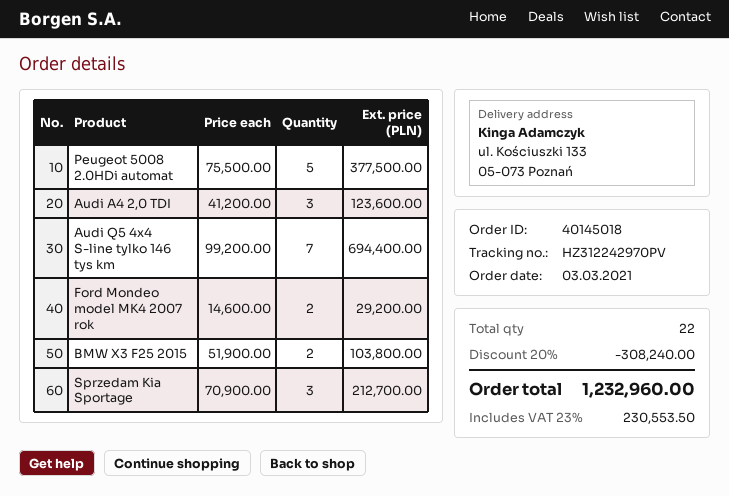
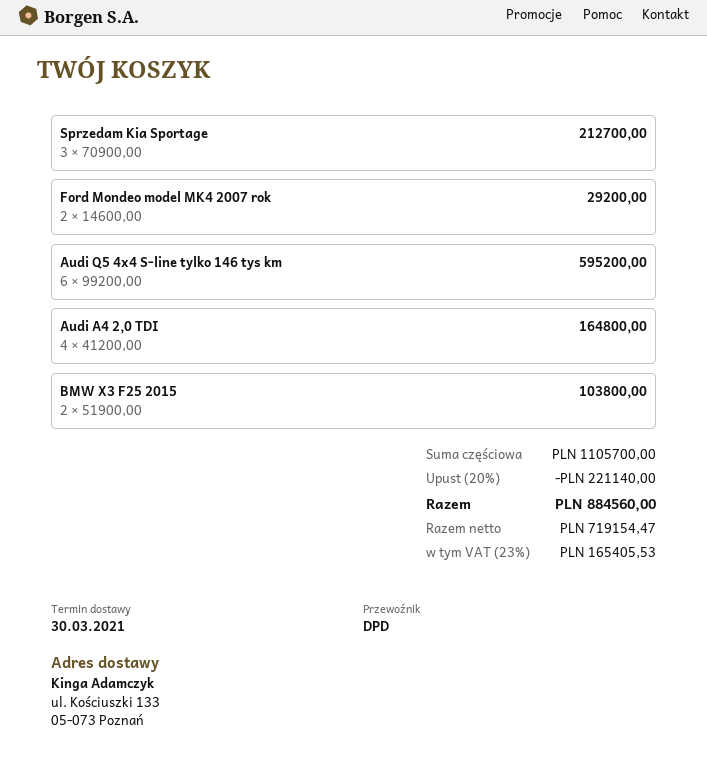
Peugeot 5008 2.0HDi automat: 5 x 75500.00 = 377500.00 -> none
Audi A4 2,0 TDI: 3 x 41200.00 = 123600.00 -> 4 x 41200.00 = 164800.00
Audi Q5 4x4 S-line tylko 146 tys km: 7 x 99200.00 = 694400.00 -> 6 x 99200.00 = 595200.00
discount: 20% = 308240.00 -> 20% = 221140.00
tax: 23% = 230553.50 -> 23% = 165405.53
total: 1232960.00 -> 884560.00

